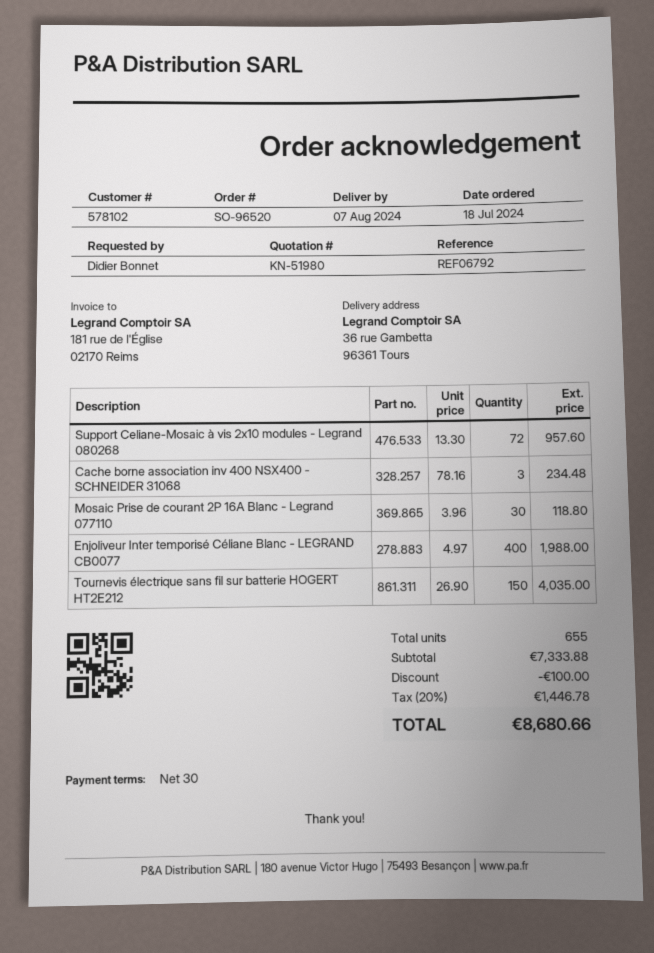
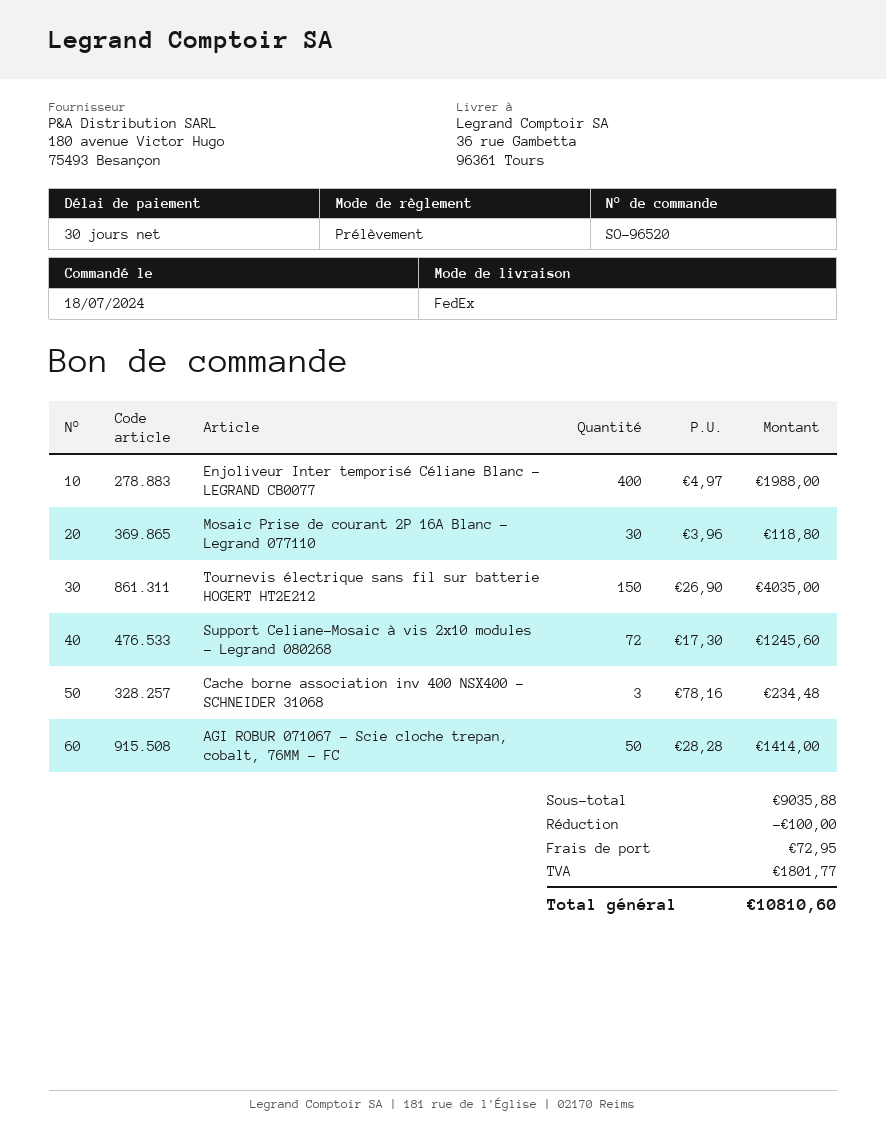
Support Celiane-Mosaic à vis 2x10 modules - Legrand 080268: 72 x 13.30 = 957.60 -> 72 x 17.30 = 1245.60
AGI ROBUR 071067 - Scie cloche trepan, cobalt, 76MM - FC: none -> 50 x 28.28 = 1414.00
subtotal: 7333.88 -> 9035.88
shipping: none -> 72.95
tax: 1446.78 -> 1801.77
total: 8680.66 -> 10810.60

